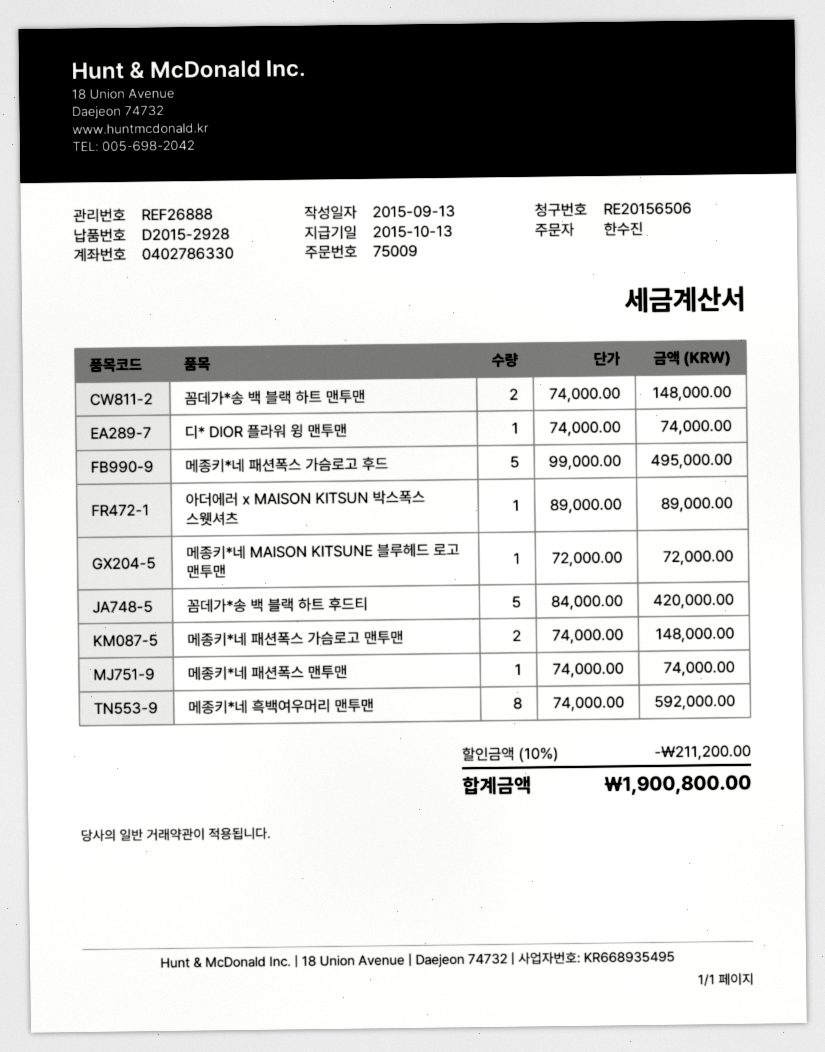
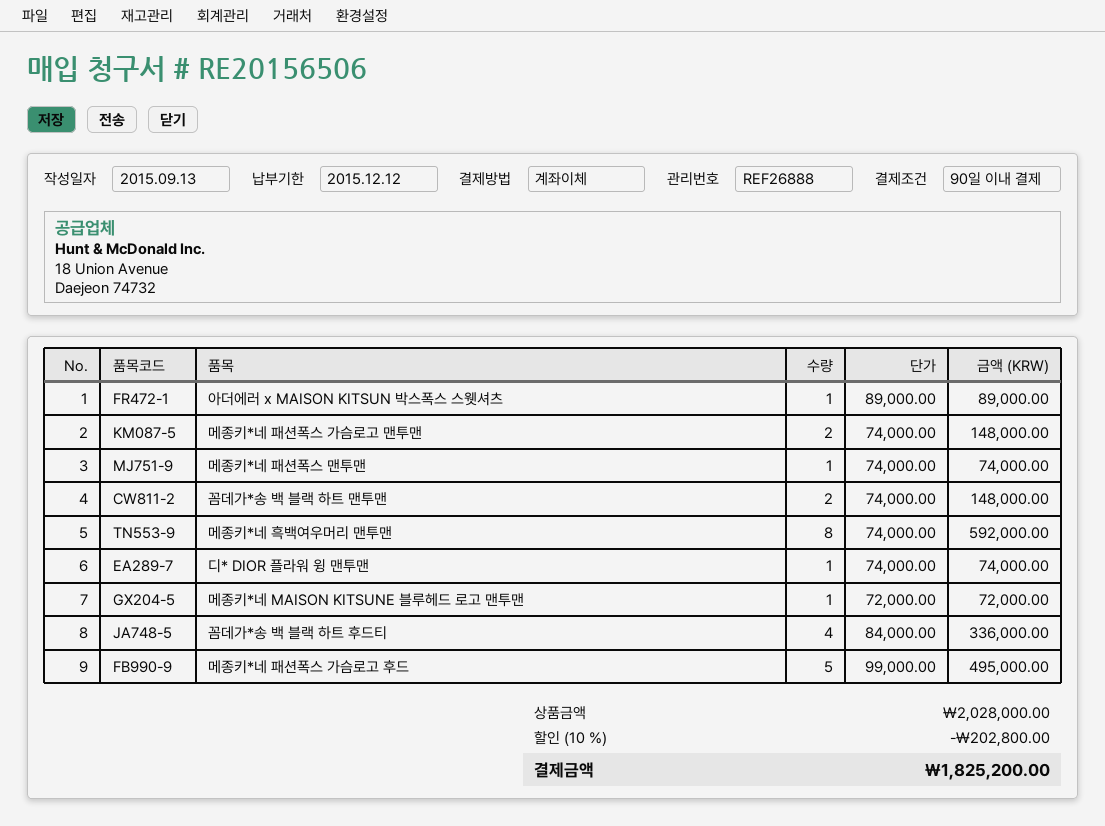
due date: 2015-10-13 -> 2015-12-12
꼼데가*송 백 블랙 하트 후드티: 5 x 84000.00 = 420000.00 -> 4 x 84000.00 = 336000.00
discount: 10% = 211200.00 -> 10% = 202800.00
total: 1900800.00 -> 1825200.00

